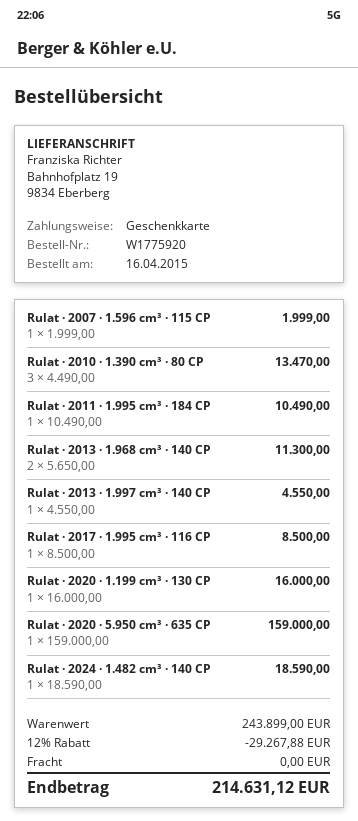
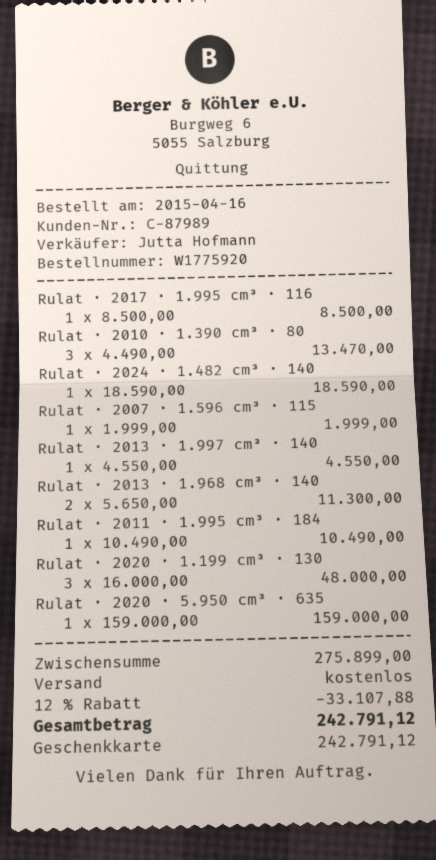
Rulat · 2020 · 1.199 cm³ · 130 CP: 1 x 16000.00 = 16000.00 -> 3 x 16000.00 = 48000.00
subtotal: 243899.00 -> 275899.00
discount: 12% = 29267.88 -> 12% = 33107.88
total: 214631.12 -> 242791.12

